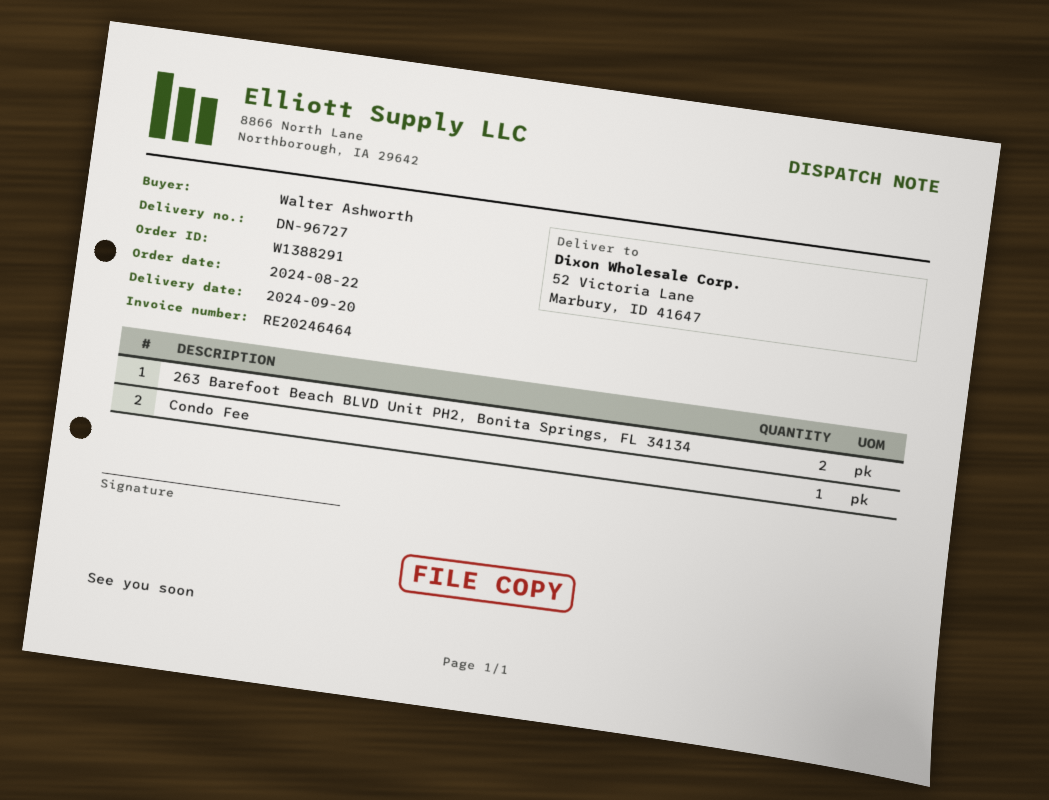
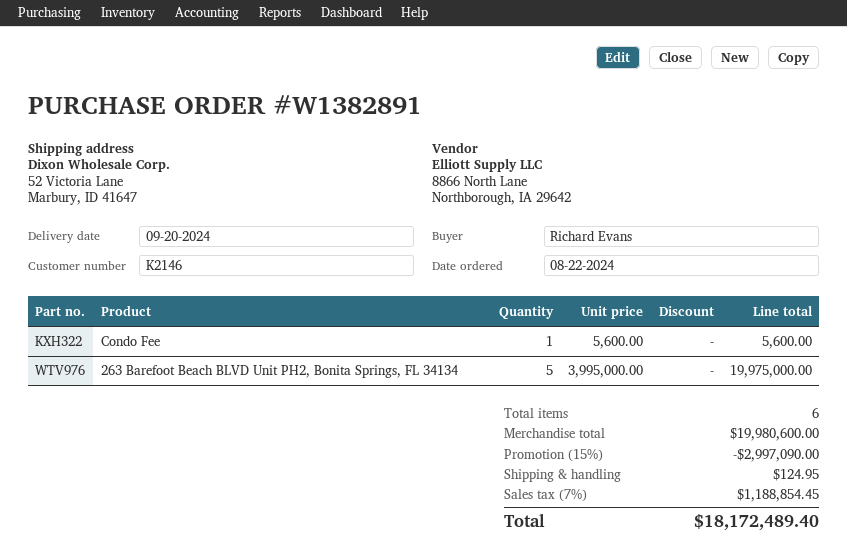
order number: W1388291 -> W1382891
ordered by: Walter Ashworth -> Richard Evans
263 Barefoot Beach BLVD Unit PH2, Bonita Springs, FL 34134: 2 -> 5

